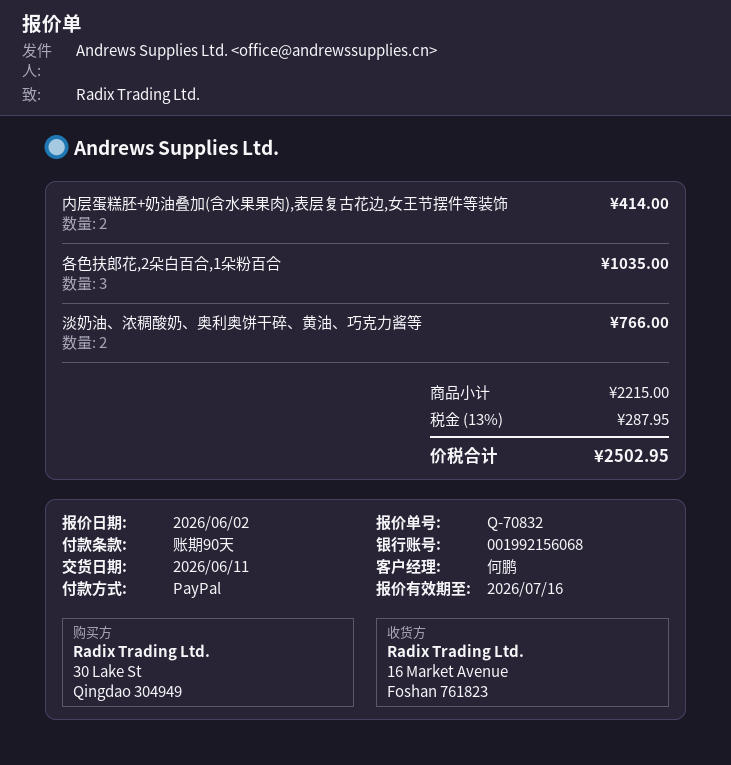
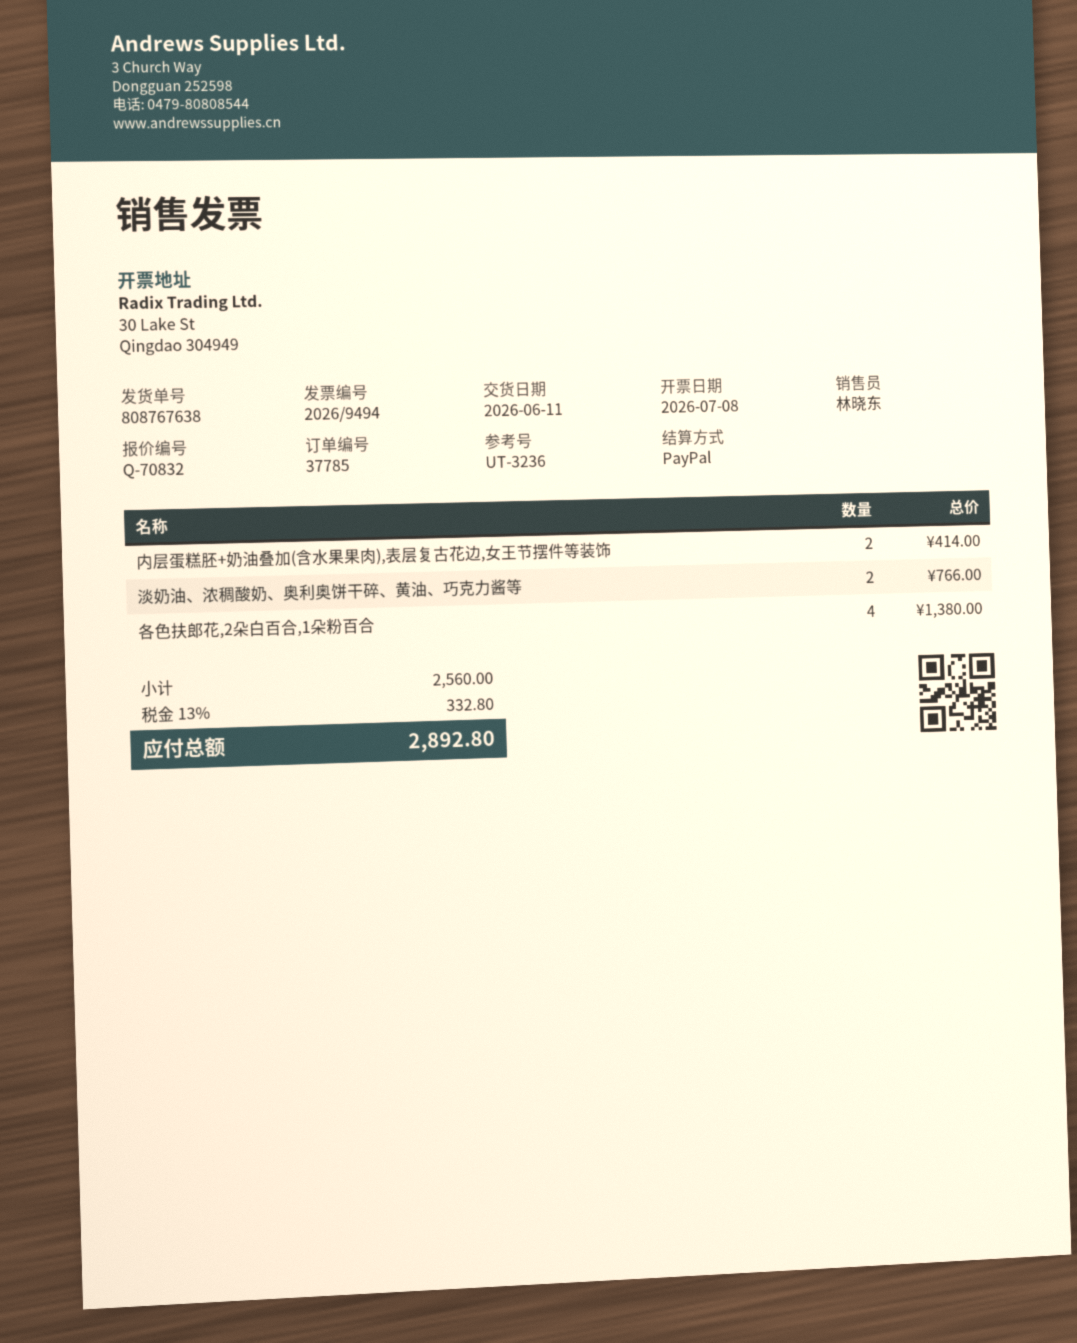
sales rep: 何鹏 -> 林晓东
各色扶郎花,2朵白百合,1朵粉百合: 3 for 1035.00 -> 4 for 1380.00
subtotal: 2215.00 -> 2560.00
tax: 13% = 287.95 -> 13% = 332.80
total: 2502.95 -> 2892.80

